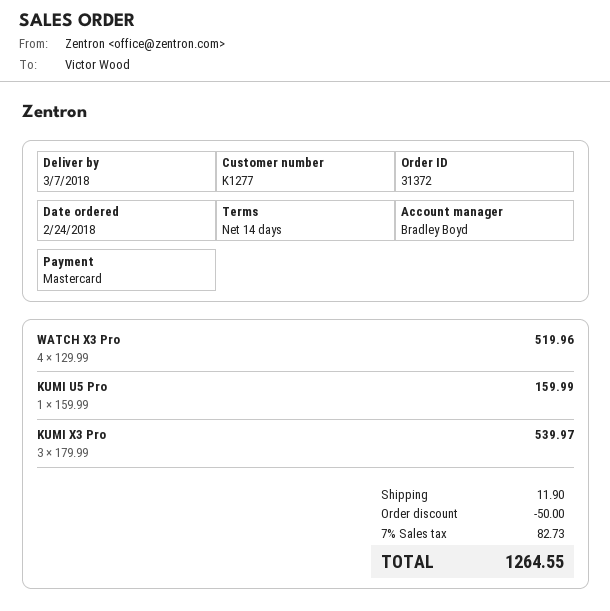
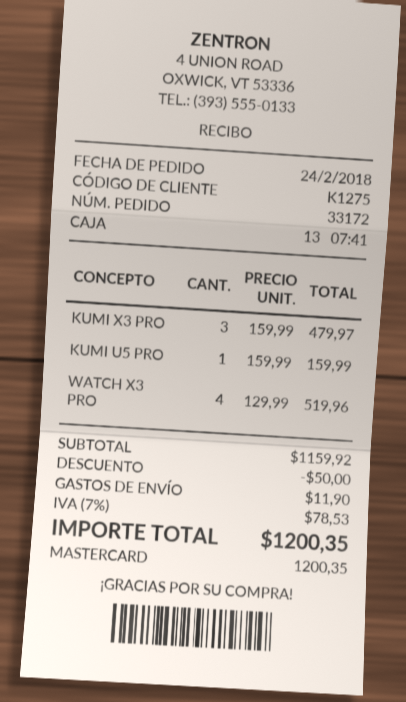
order number: 31372 -> 33172
customer number: K1277 -> K1275
KUMI X3 Pro: 3 x 179.99 = 539.97 -> 3 x 159.99 = 479.97
tax: 7% = 82.73 -> 7% = 78.53
total: 1264.55 -> 1200.35

